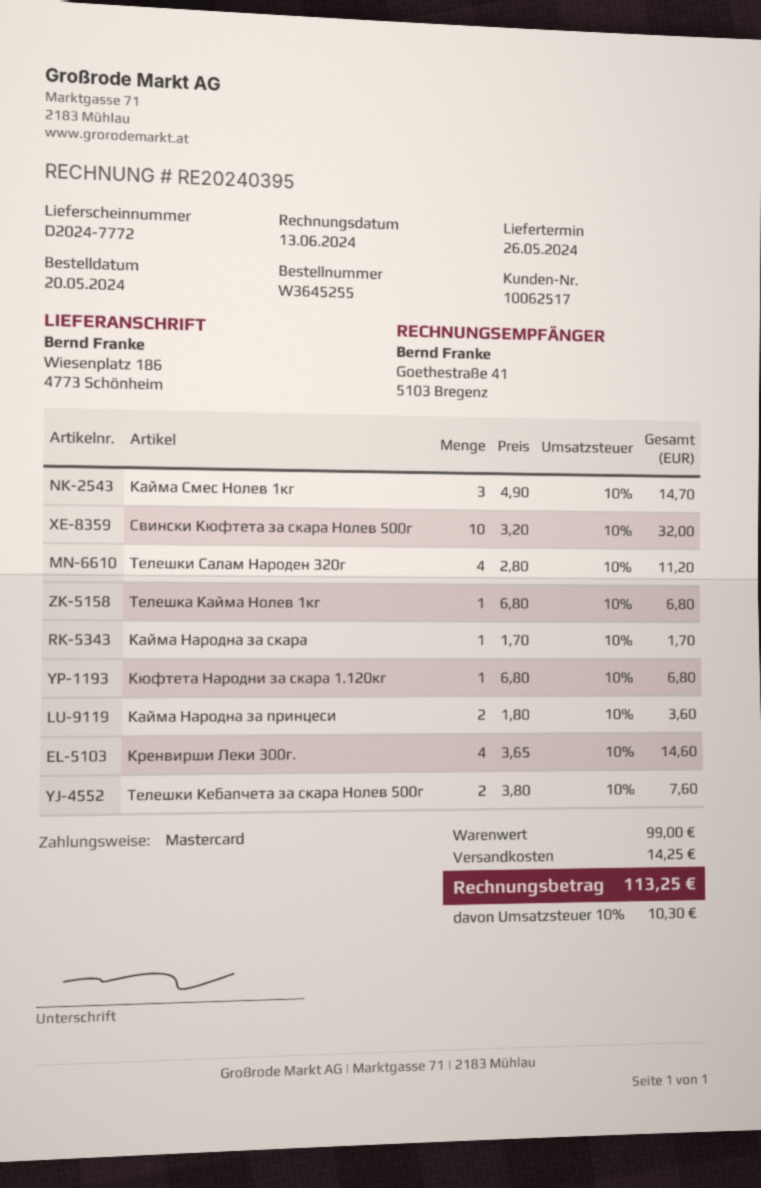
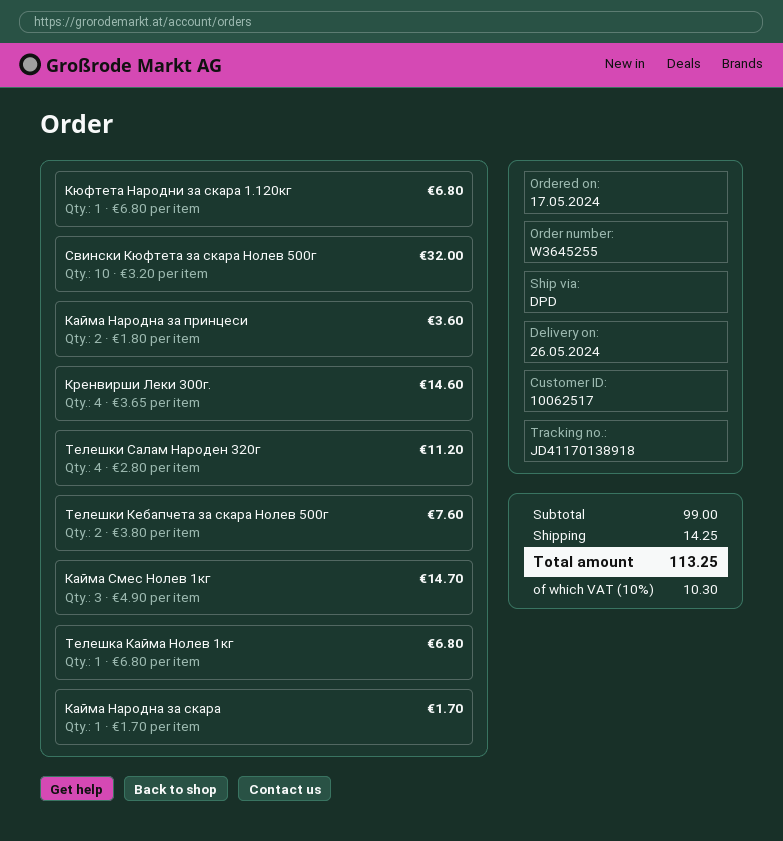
order date: 2024-05-20 -> 2024-05-17

